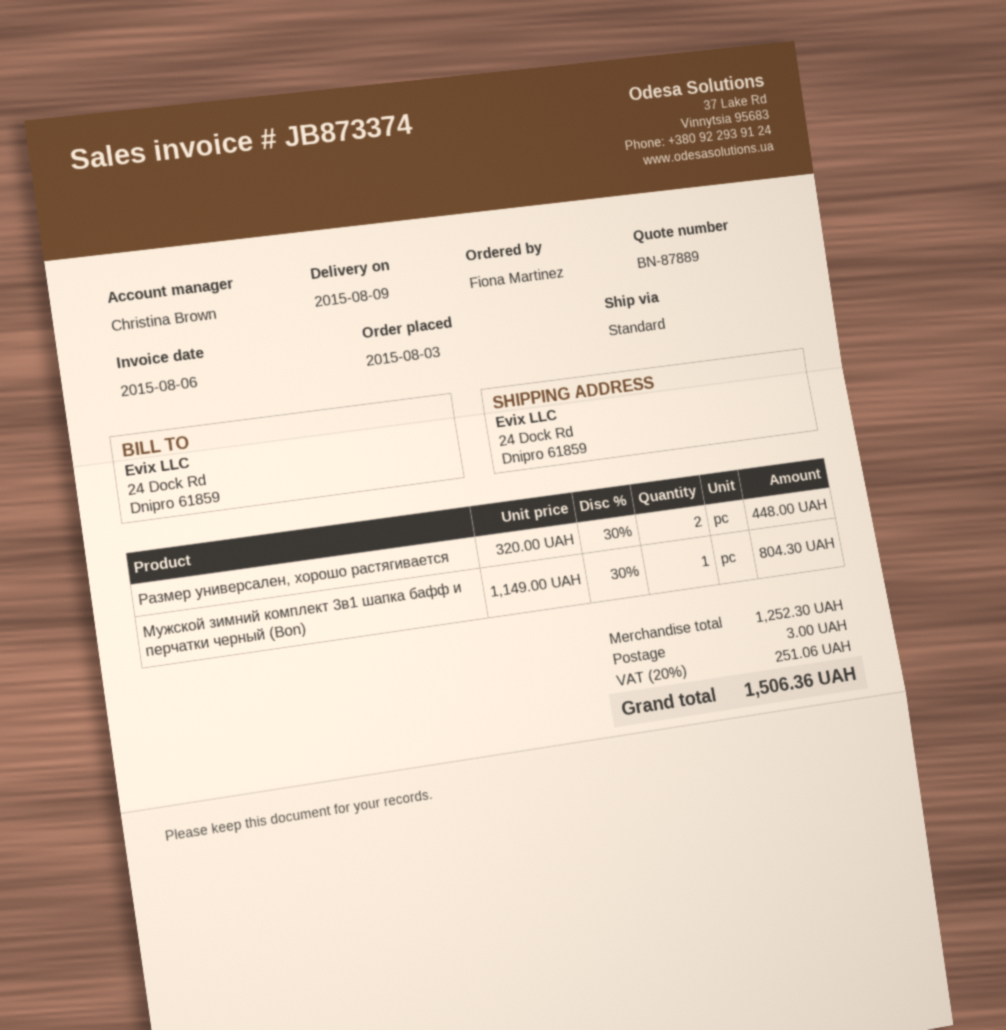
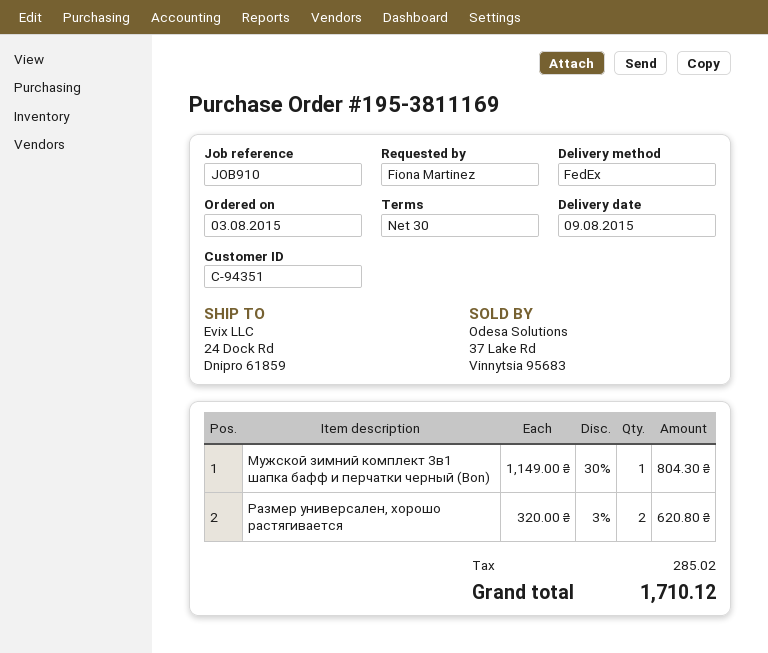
shipping method: standard -> FedEx
Размер универсален, хорошо растягивается: 2 x 320.00 - 30% = 448.00 -> 2 x 320.00 - 3% = 620.80
shipping: 3.00 -> none
tax: 251.06 -> 285.02
total: 1506.36 -> 1710.12

